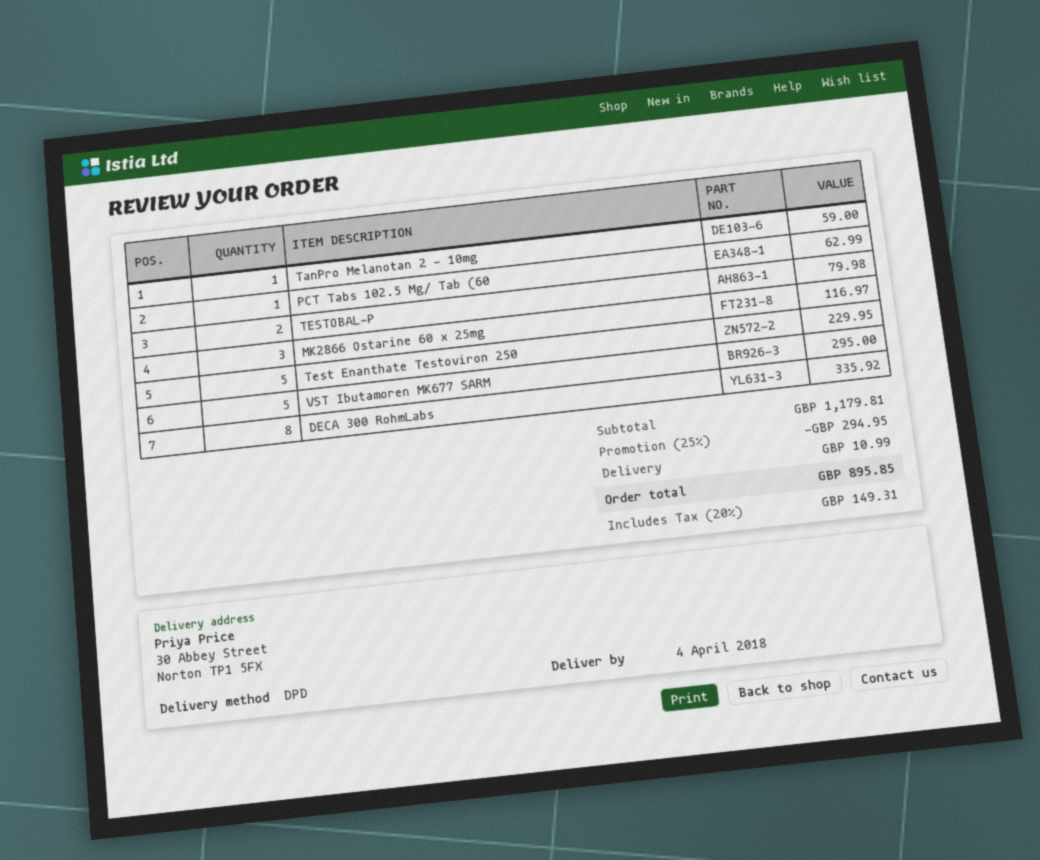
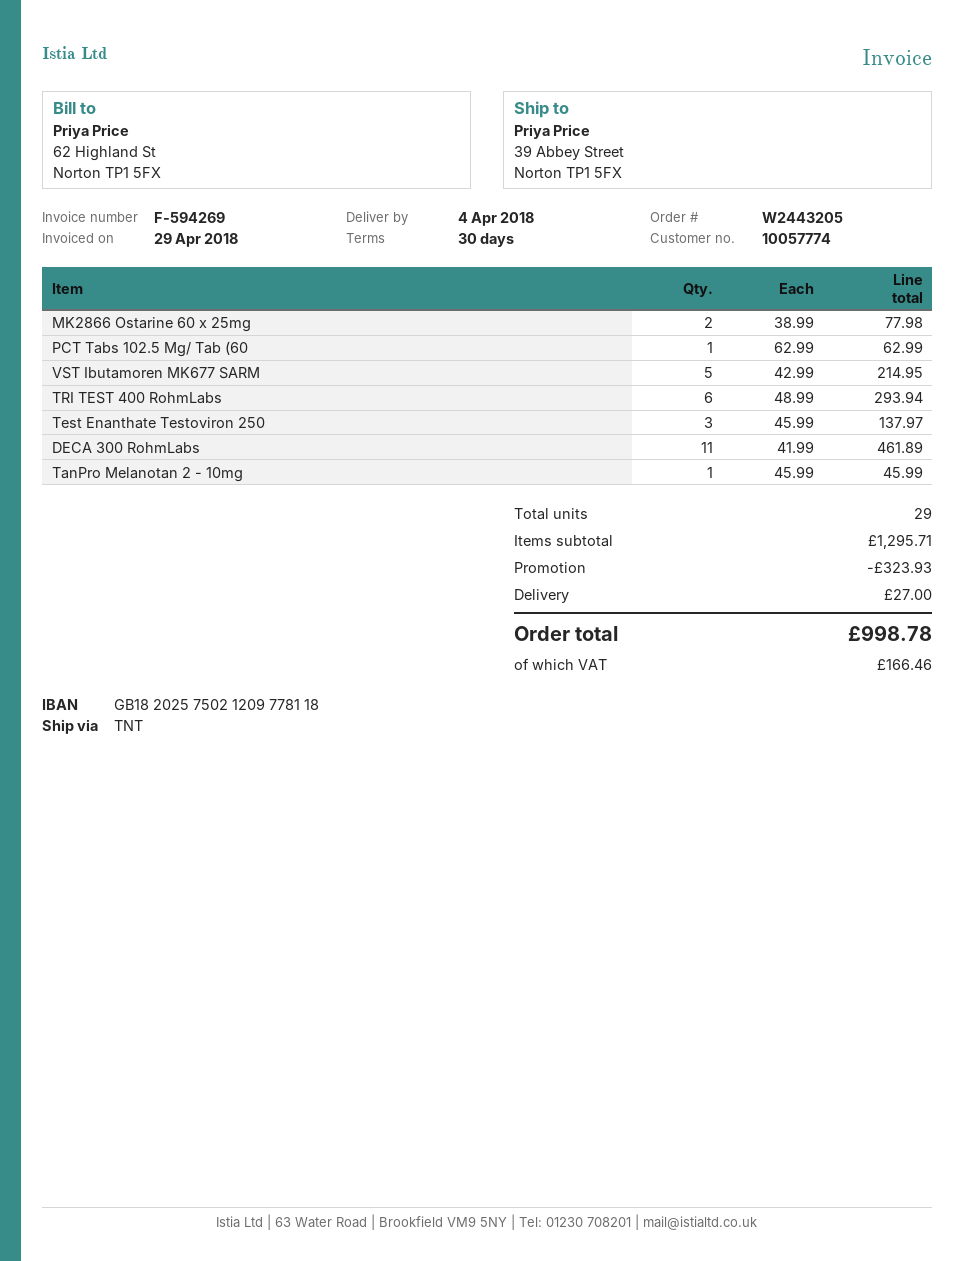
shipping method: DPD -> TNT
ship to: 30 Abbey Street, Norton TP1 5FX -> 39 Abbey Street, Norton TP1 5FX
TanPro Melanotan 2 - 10mg: 1 for 59.00 -> 1 for 45.99
TESTOBAL-P: 2 for 79.98 -> none
MK2866 Ostarine 60 x 25mg: 3 for 116.97 -> 2 for 77.98
Test Enanthate Testoviron 250: 5 for 229.95 -> 3 for 137.97
VST Ibutamoren MK677 SARM: 5 for 295.00 -> 5 for 214.95
DECA 300 RohmLabs: 8 for 335.92 -> 11 for 461.89
TRI TEST 400 RohmLabs: none -> 6 for 293.94
subtotal: 1179.81 -> 1295.71
discount: 294.95 -> 323.93
shipping: 10.99 -> 27.00
tax: 149.31 -> 166.46
total: 895.85 -> 998.78

